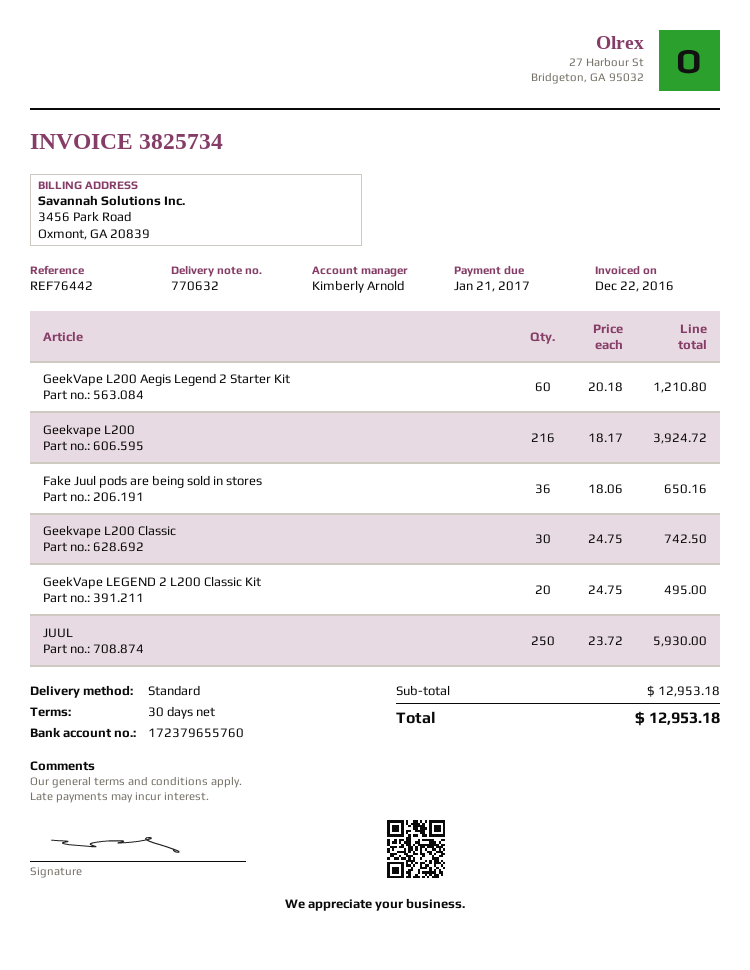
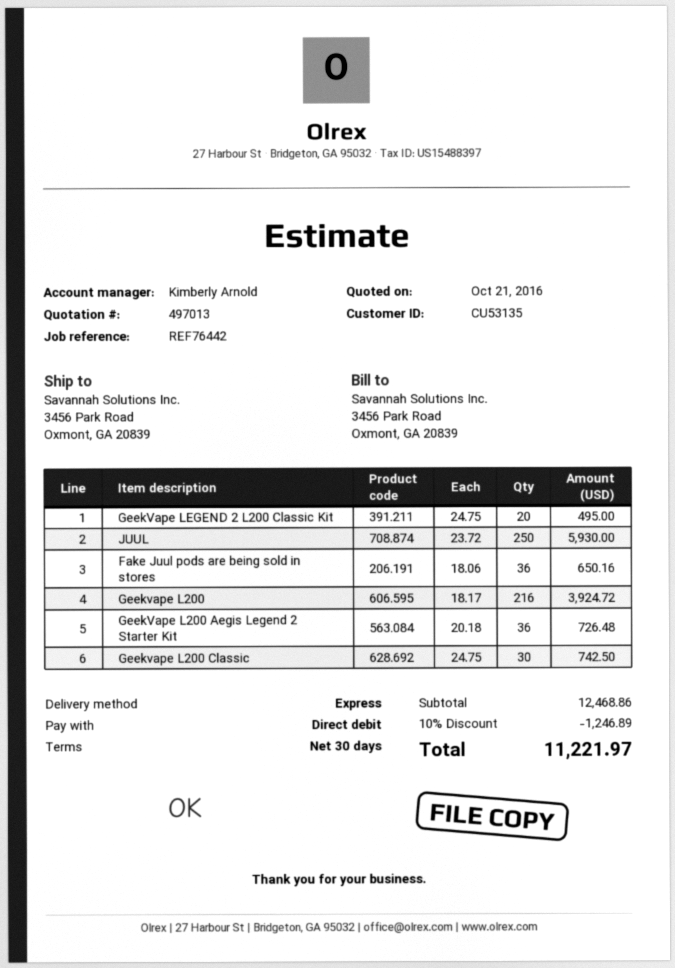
shipping method: standard -> express
GeekVape L200 Aegis Legend 2 Starter Kit: 60 x 20.18 = 1210.80 -> 36 x 20.18 = 726.48
subtotal: 12953.18 -> 12468.86
discount: none -> 10% = 1246.89
total: 12953.18 -> 11221.97

